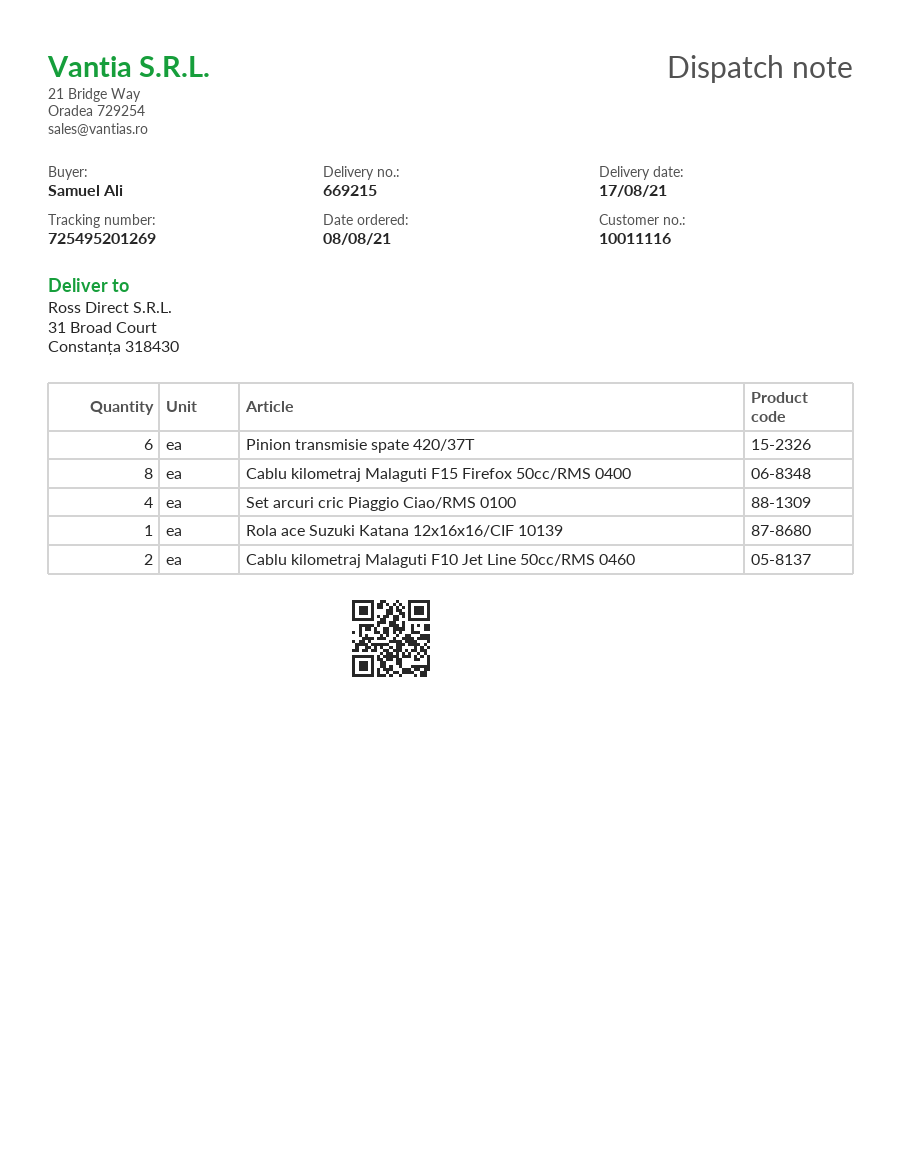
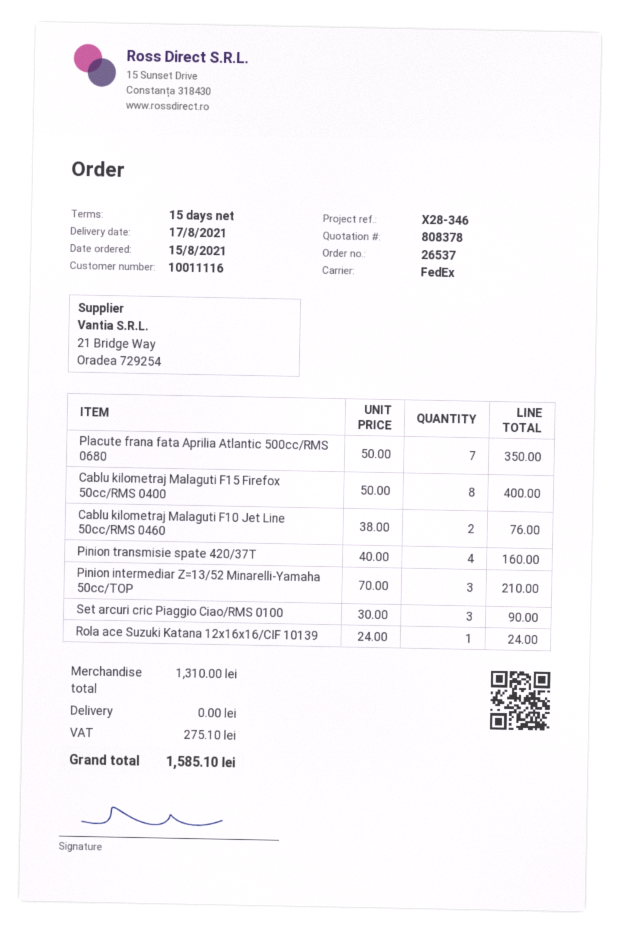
order date: 2021-08-08 -> 2021-08-15
Pinion transmisie spate 420/37T: 6 -> 4
Set arcuri cric Piaggio Ciao/RMS 0100: 4 -> 3
Placute frana fata Aprilia Atlantic 500cc/RMS 0680: none -> 7
Pinion intermediar Z=13/52 Minarelli-Yamaha 50cc/TOP: none -> 3

